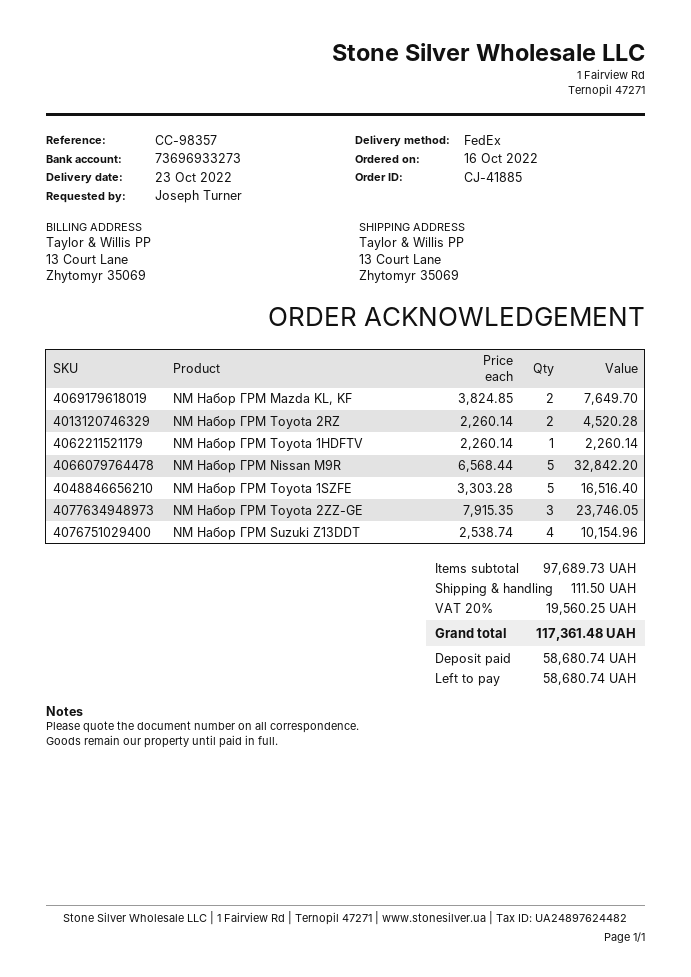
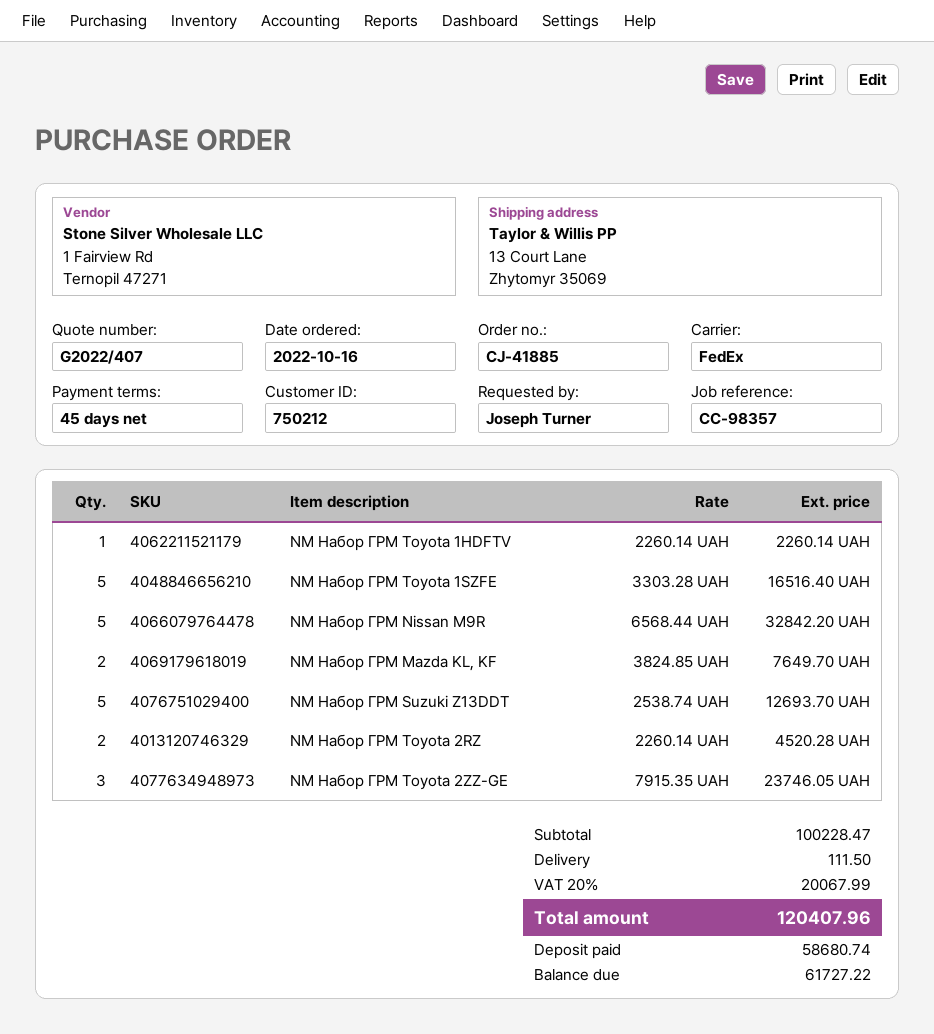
NM Набор ГРМ Suzuki Z13DDT: 4 x 2538.74 = 10154.96 -> 5 x 2538.74 = 12693.70
subtotal: 97689.73 -> 100228.47
tax: 20% = 19560.25 -> 20% = 20067.99
total: 117361.48 -> 120407.96
balance: 58680.74 -> 61727.22

